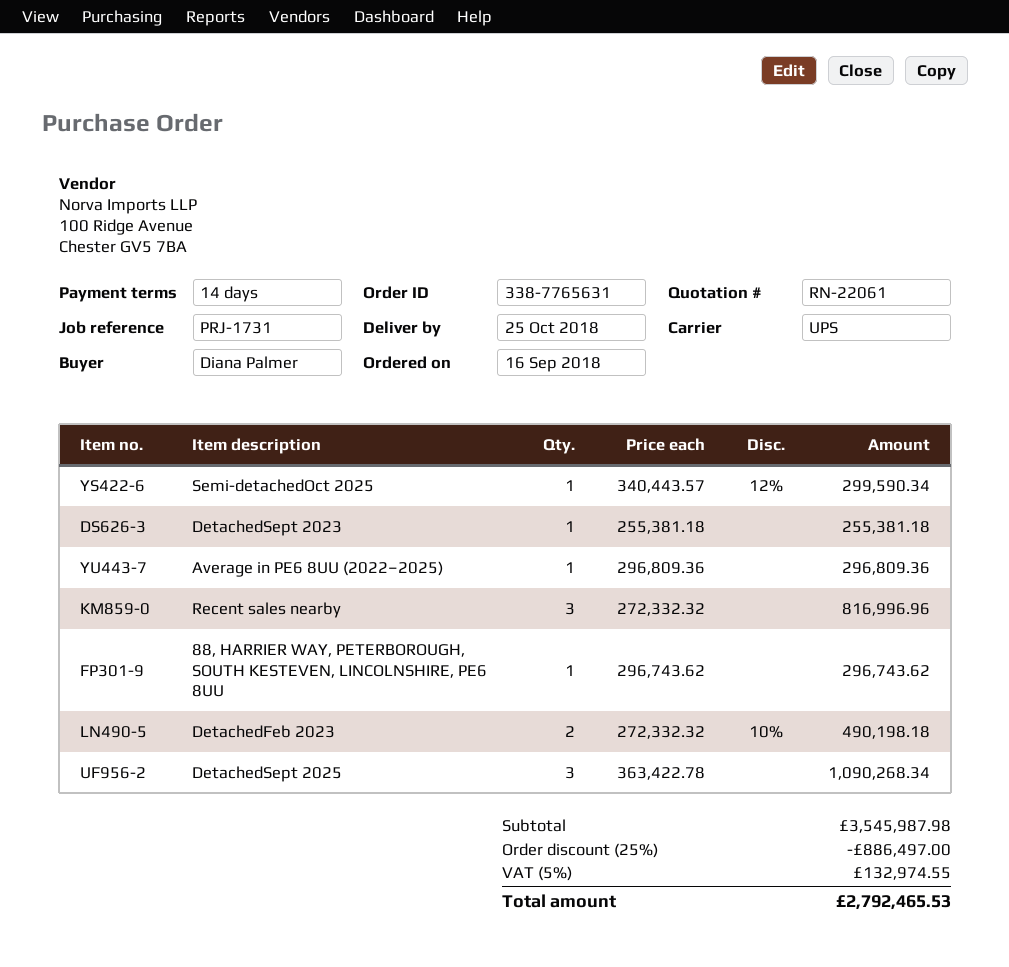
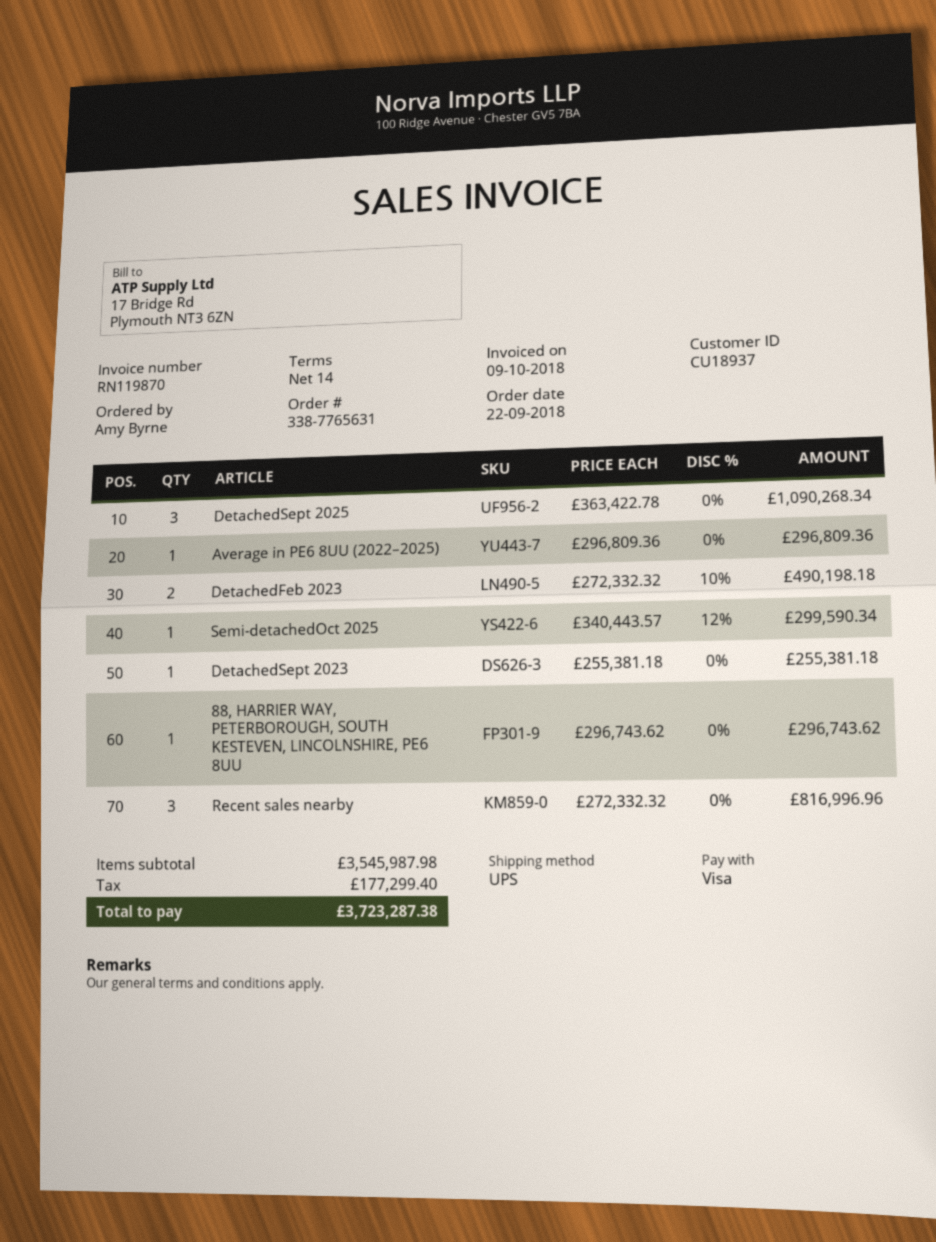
order date: 2018-09-16 -> 2018-09-22
ordered by: Diana Palmer -> Amy Byrne
discount: 25% = 886497.00 -> none
tax: 132974.55 -> 177299.40
total: 2792465.53 -> 3723287.38

